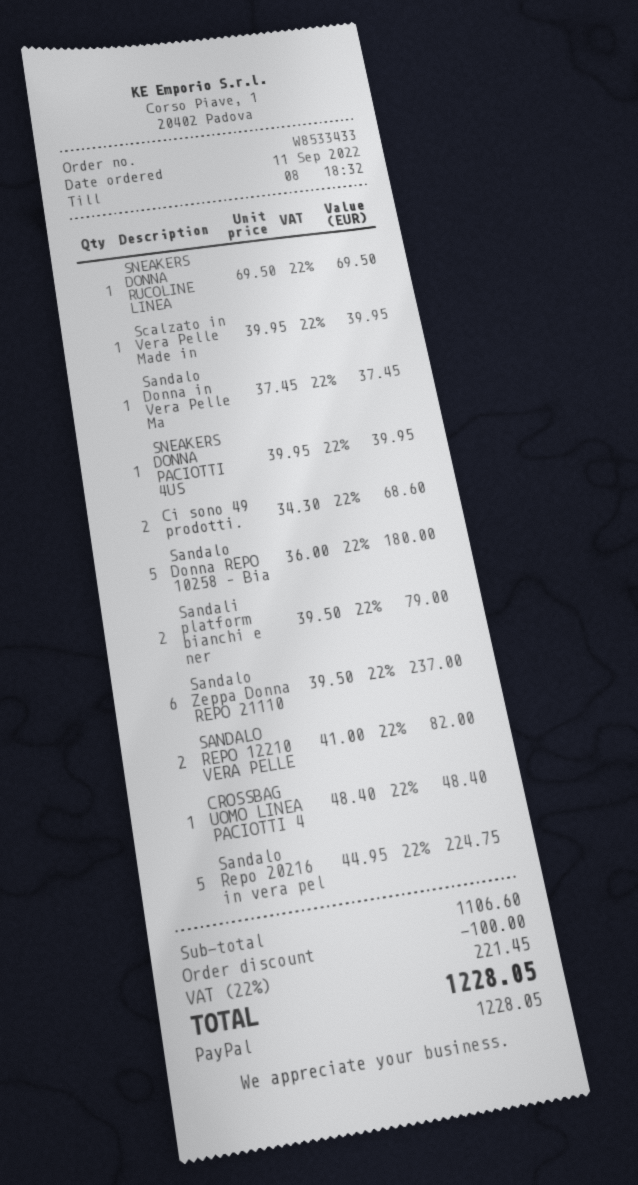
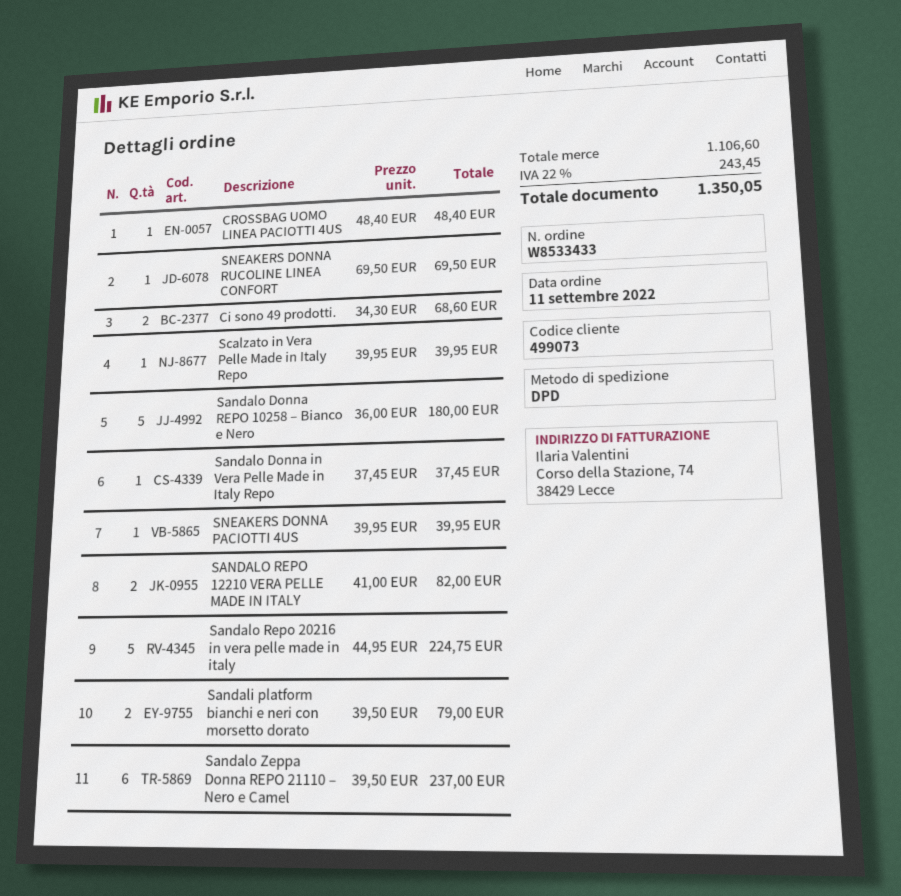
discount: 100.00 -> none
tax: 22% = 221.45 -> 22% = 243.45
total: 1228.05 -> 1350.05

